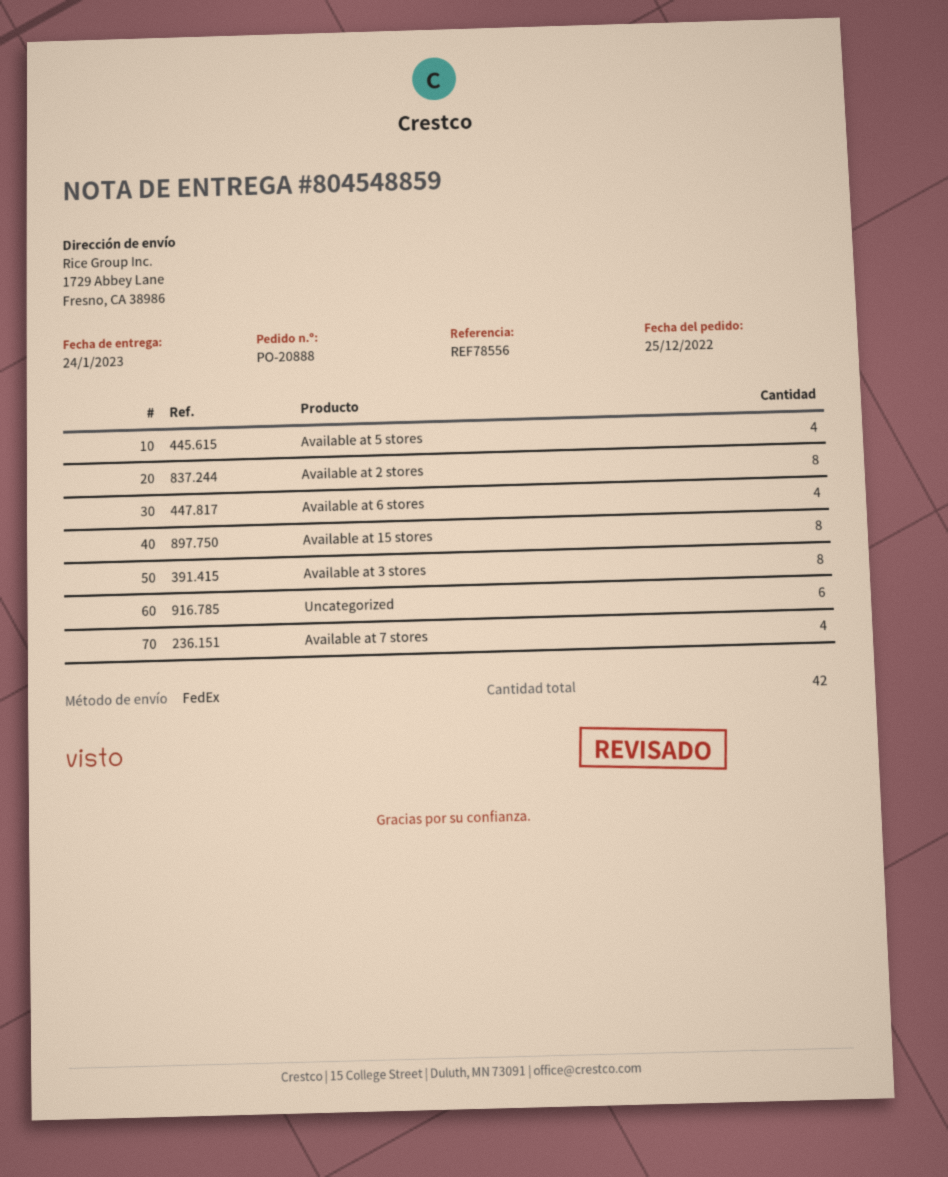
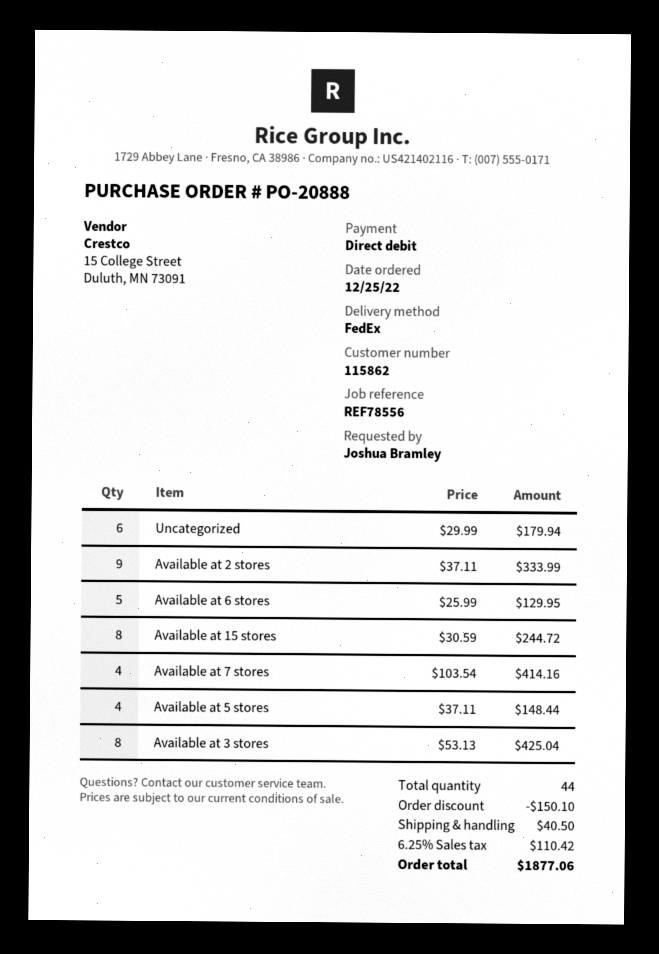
Available at 2 stores: 8 -> 9
Available at 6 stores: 4 -> 5
total quantity: 42 -> 44

